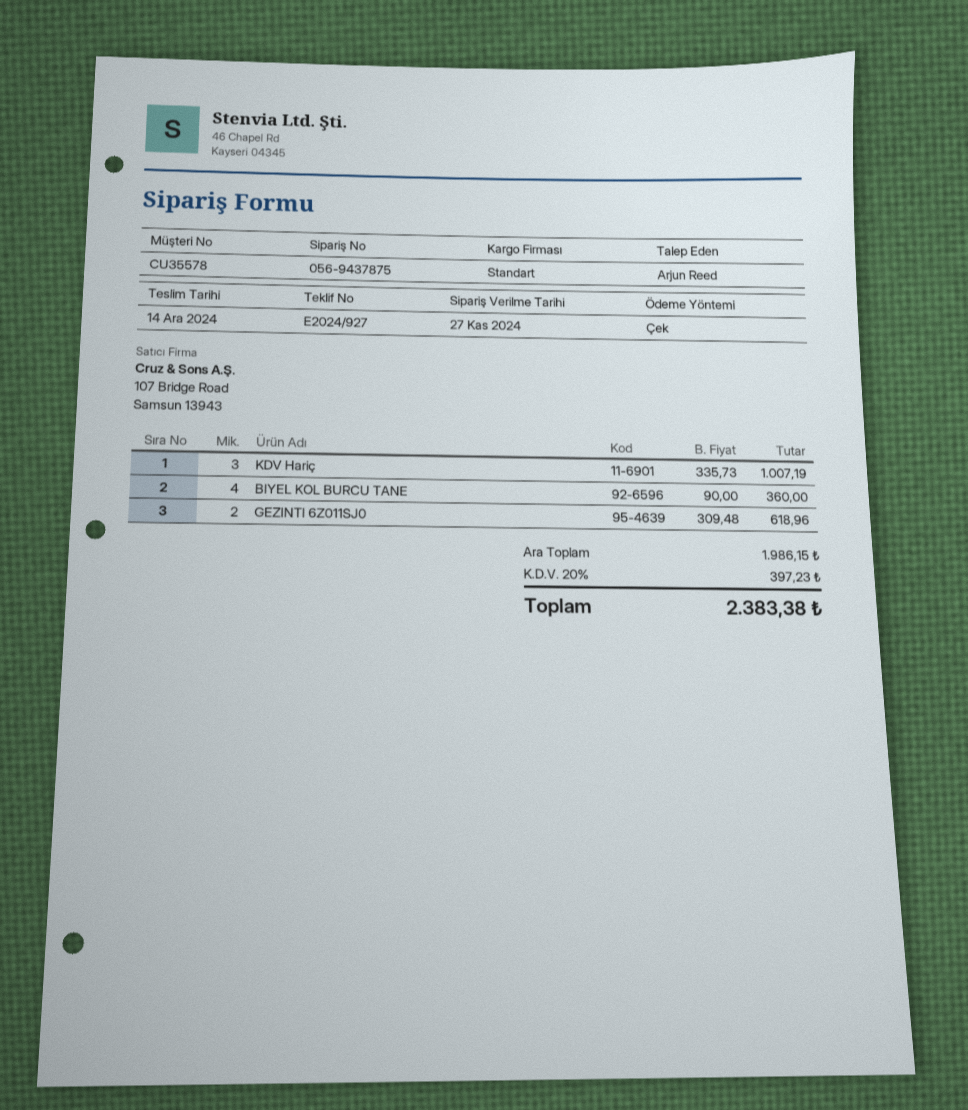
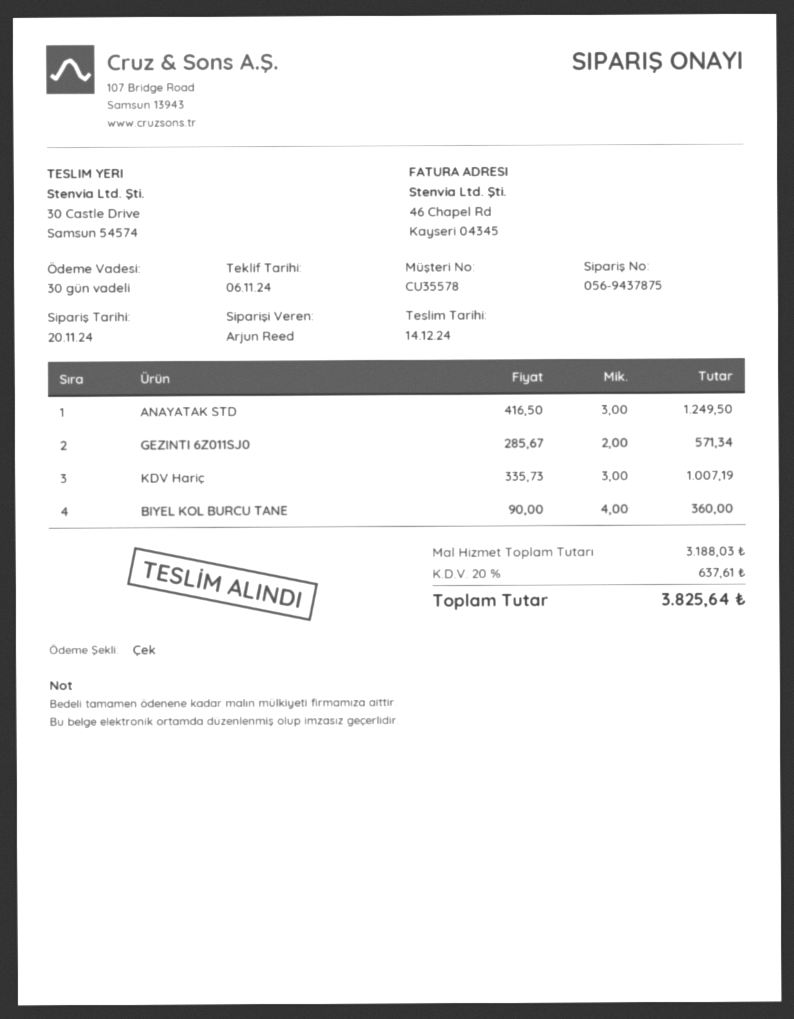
order date: 2024-11-27 -> 2024-11-20
GEZINTI 6Z011SJ0: 2 x 309.48 = 618.96 -> 2 x 285.67 = 571.34
ANAYATAK STD: none -> 3 x 416.50 = 1249.50
subtotal: 1986.15 -> 3188.03
tax: 20% = 397.23 -> 20% = 637.61
total: 2383.38 -> 3825.64

